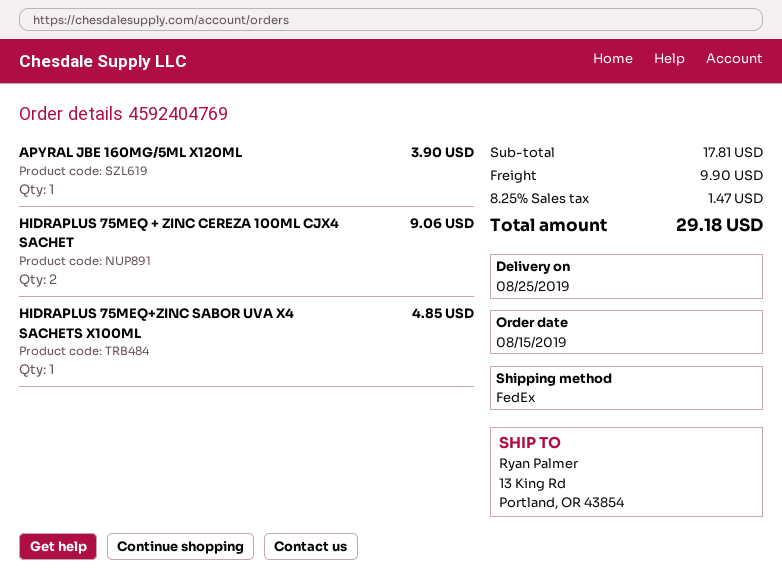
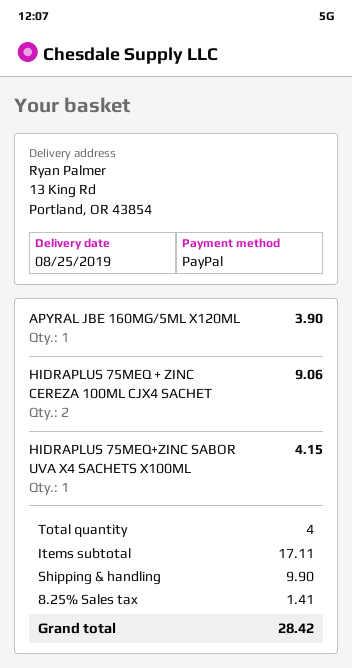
HIDRAPLUS 75MEQ+ZINC SABOR UVA X4 SACHETS X100ML: 1 for 4.85 -> 1 for 4.15
subtotal: 17.81 -> 17.11
tax: 8.25% = 1.47 -> 8.25% = 1.41
total: 29.18 -> 28.42

